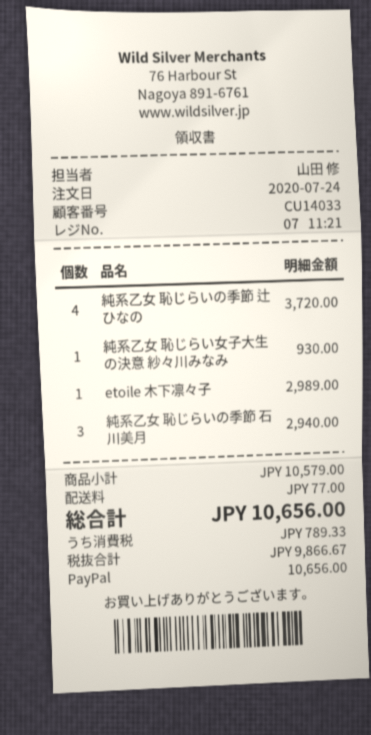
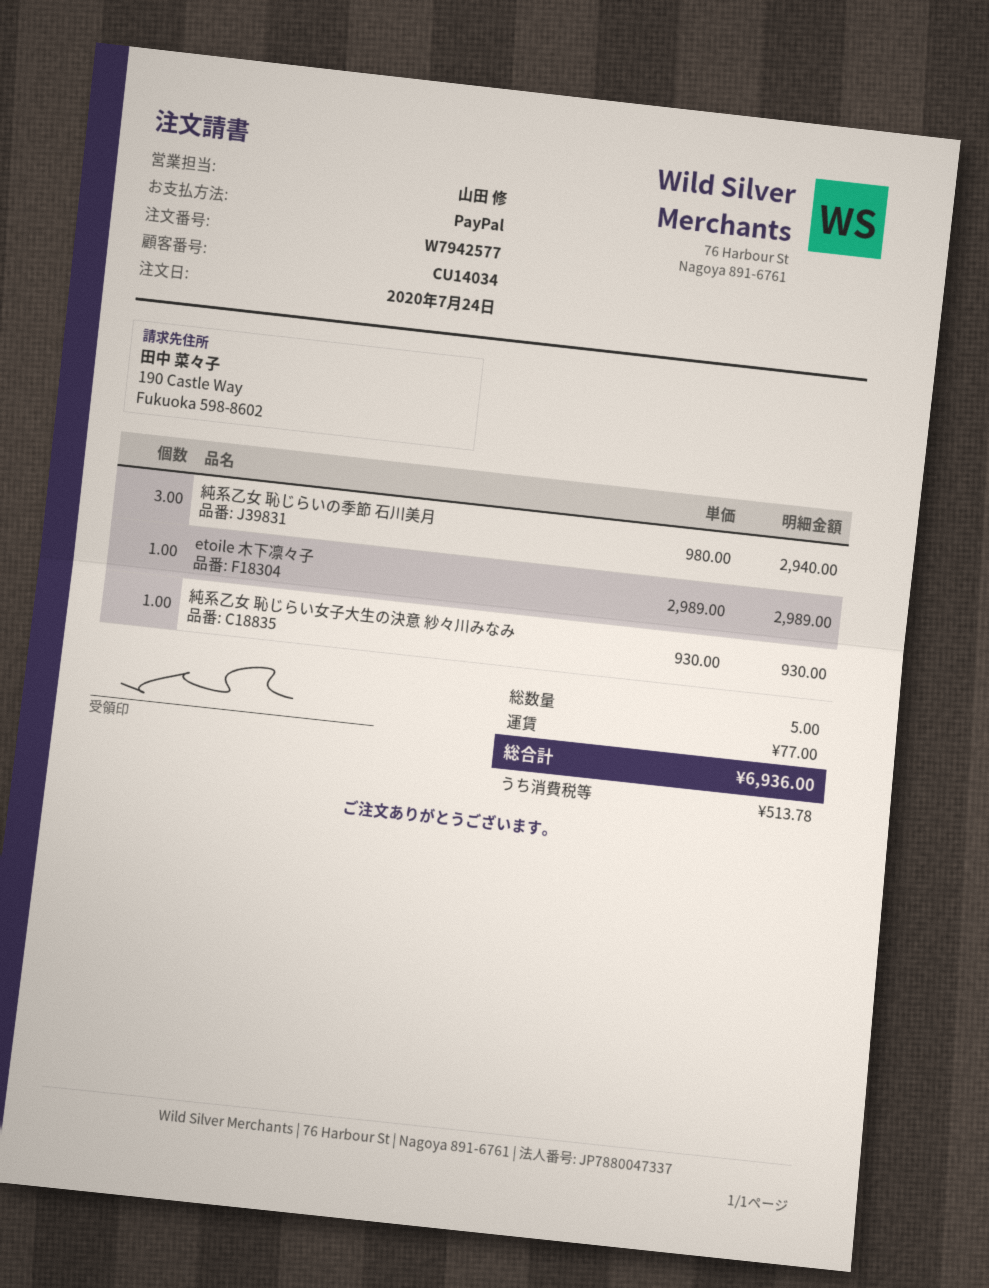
customer number: CU14033 -> CU14034
純系乙女 恥じらいの季節 辻ひなの: 4 for 3720.00 -> none
tax: 789.33 -> 513.78
total: 10656.00 -> 6936.00

